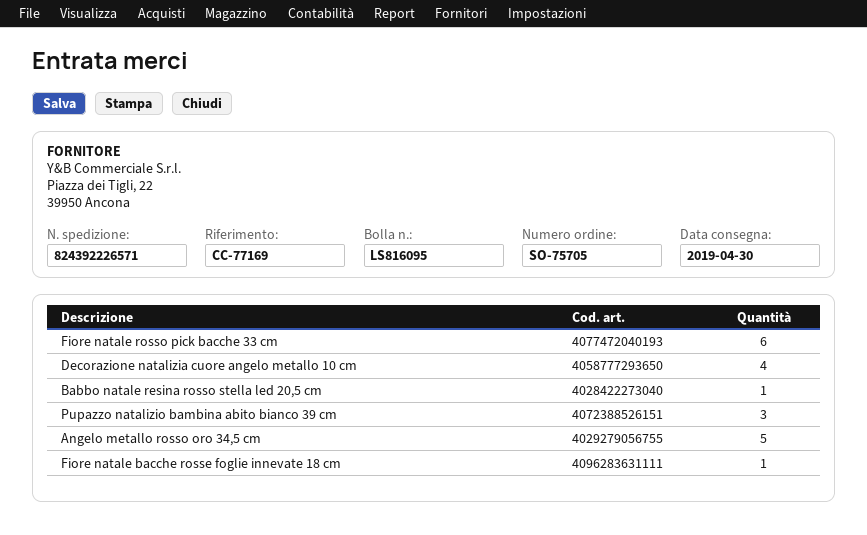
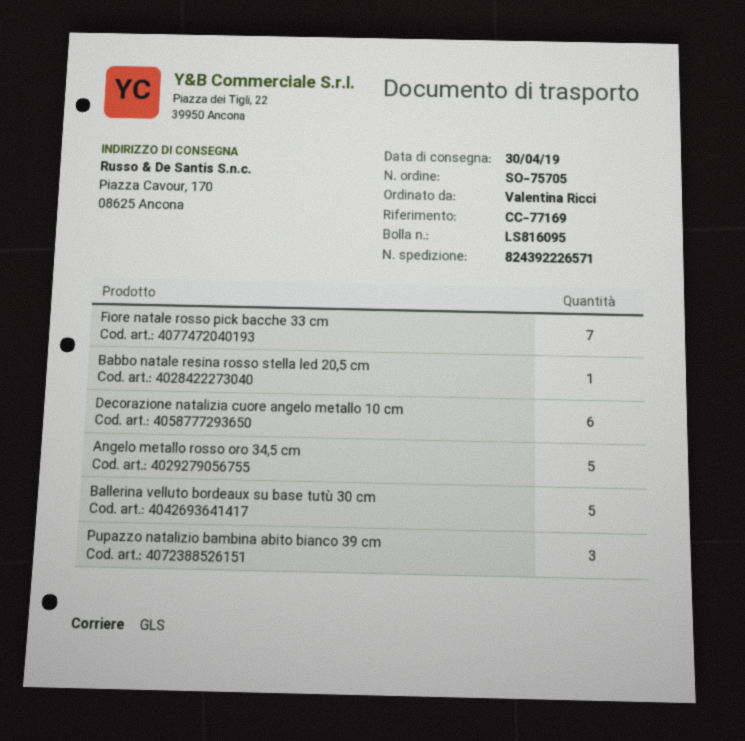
Fiore natale rosso pick bacche 33 cm: 6 -> 7
Decorazione natalizia cuore angelo metallo 10 cm: 4 -> 6
Fiore natale bacche rosse foglie innevate 18 cm: 1 -> none
Ballerina velluto bordeaux su base tutù 30 cm: none -> 5

